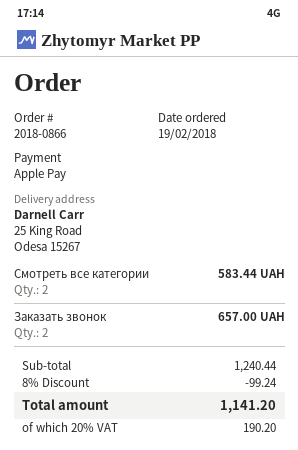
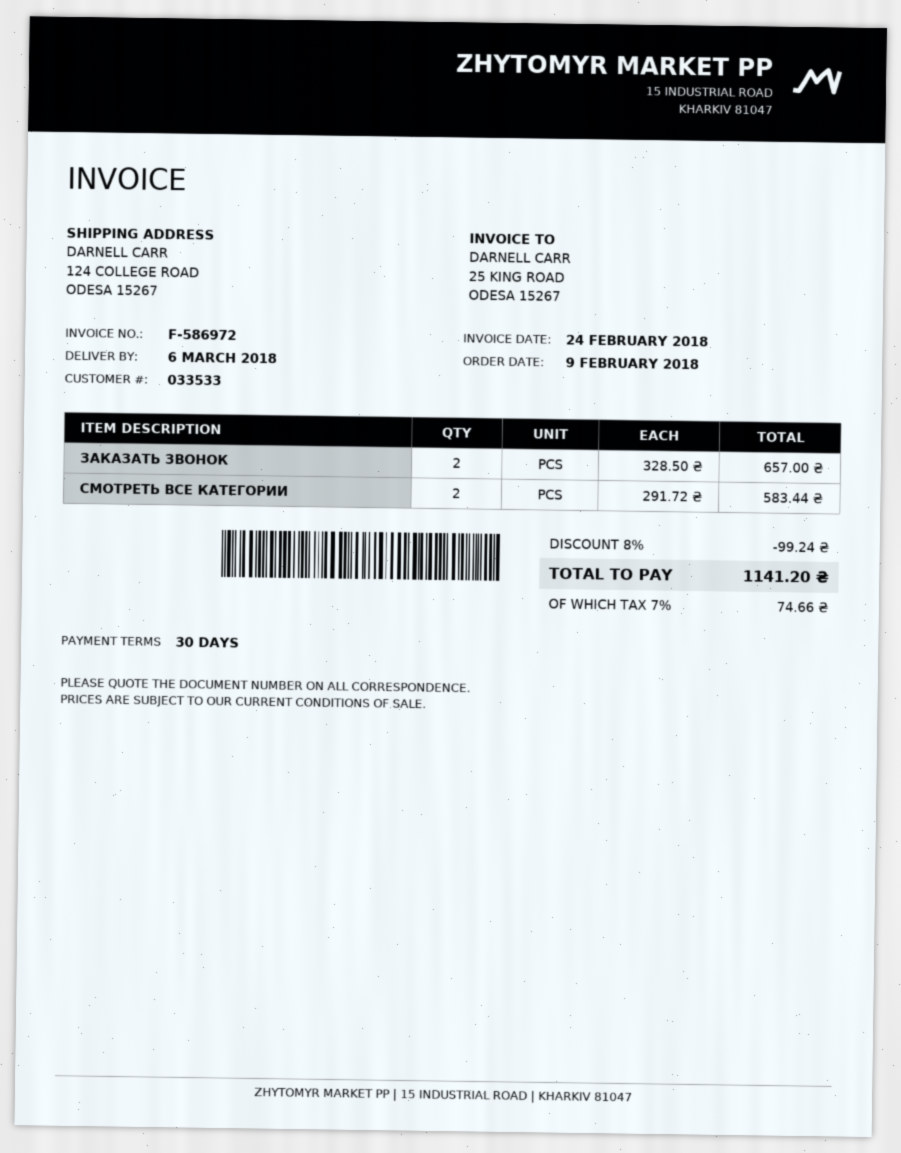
order date: 2018-02-19 -> 2018-02-09
ship to: 25 King Road, Odesa 15267 -> 124 COLLEGE ROAD, ODESA 15267
tax: 20% = 190.20 -> 7% = 74.66

